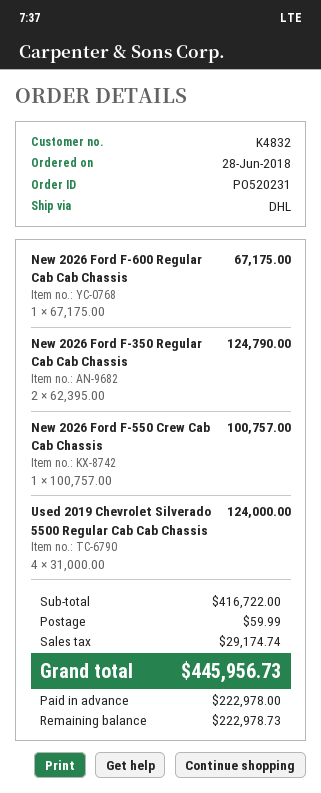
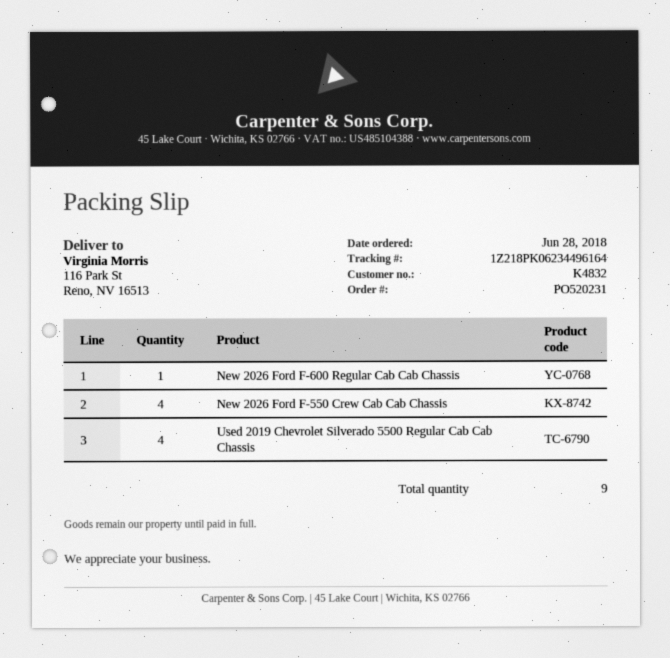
New 2026 Ford F-350 Regular Cab Cab Chassis: 2 -> none
New 2026 Ford F-550 Crew Cab Cab Chassis: 1 -> 4

